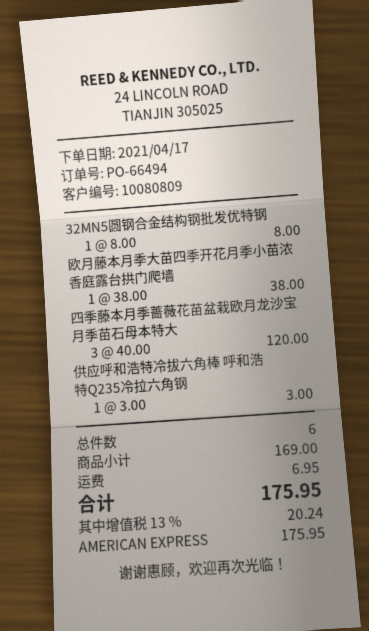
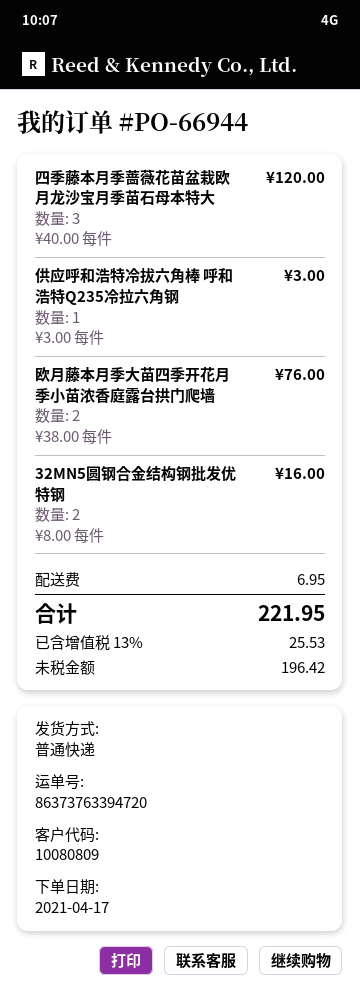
order number: PO-66494 -> PO-66944
32MN5圆钢合金结构钢批发优特钢: 1 x 8.00 = 8.00 -> 2 x 8.00 = 16.00
欧月藤本月季大苗四季开花月季小苗浓香庭露台拱门爬墙: 1 x 38.00 = 38.00 -> 2 x 38.00 = 76.00
tax: 13% = 20.24 -> 13% = 25.53
total: 175.95 -> 221.95

